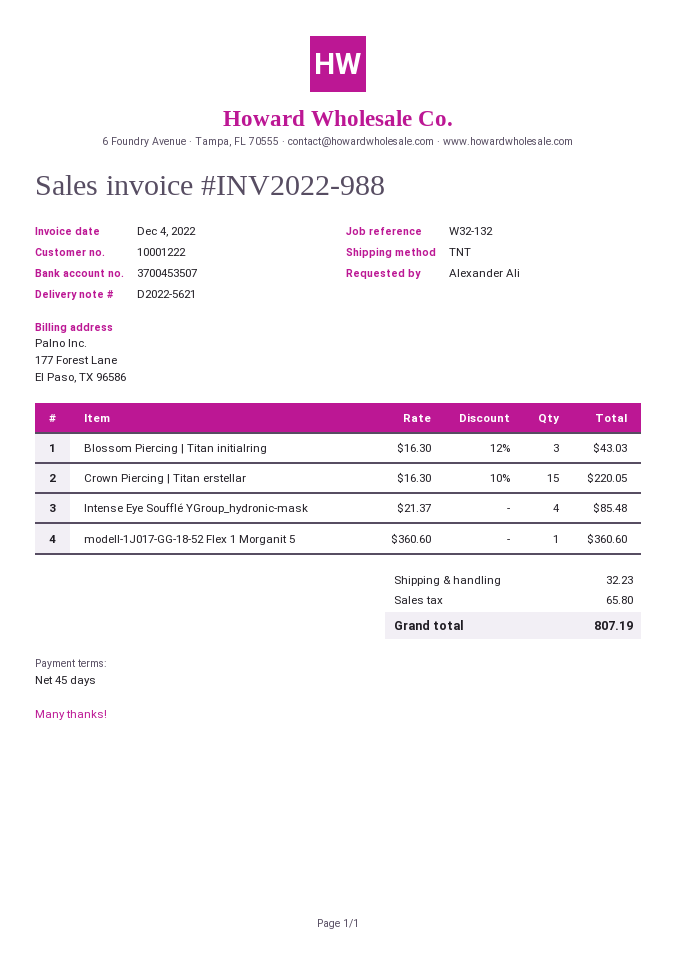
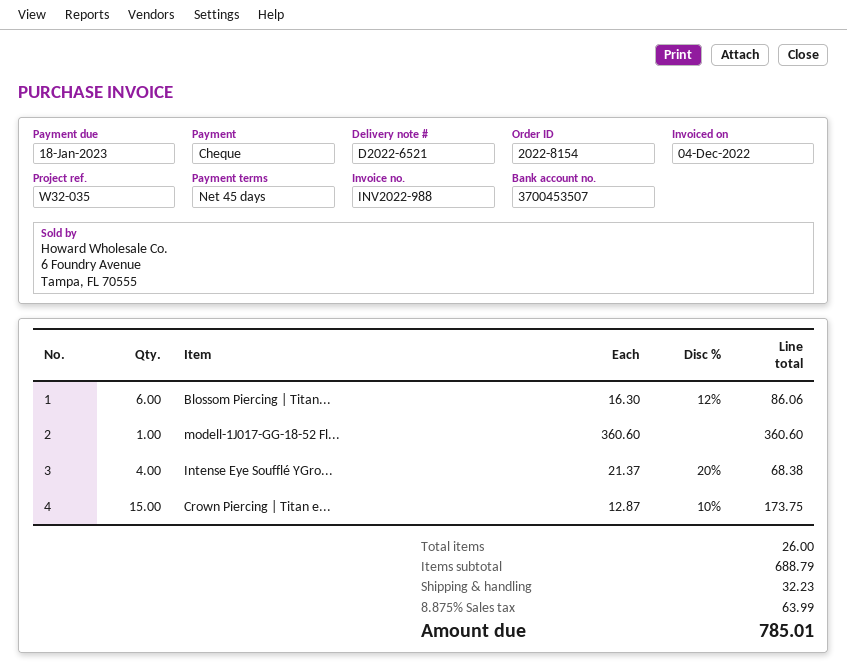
delivery note number: D2022-5621 -> D2022-6521
reference: W32-132 -> W32-035
Blossom Piercing | Titan initialring: 3 x 16.30 - 12% = 43.03 -> 6 x 16.30 - 12% = 86.06
Crown Piercing | Titan erstellar: 15 x 16.30 - 10% = 220.05 -> 15 x 12.87 - 10% = 173.75
Intense Eye Soufflé YGroup_hydronic-mask: 4 x 21.37 = 85.48 -> 4 x 21.37 - 20% = 68.38
tax: 65.80 -> 63.99
total: 807.19 -> 785.01

